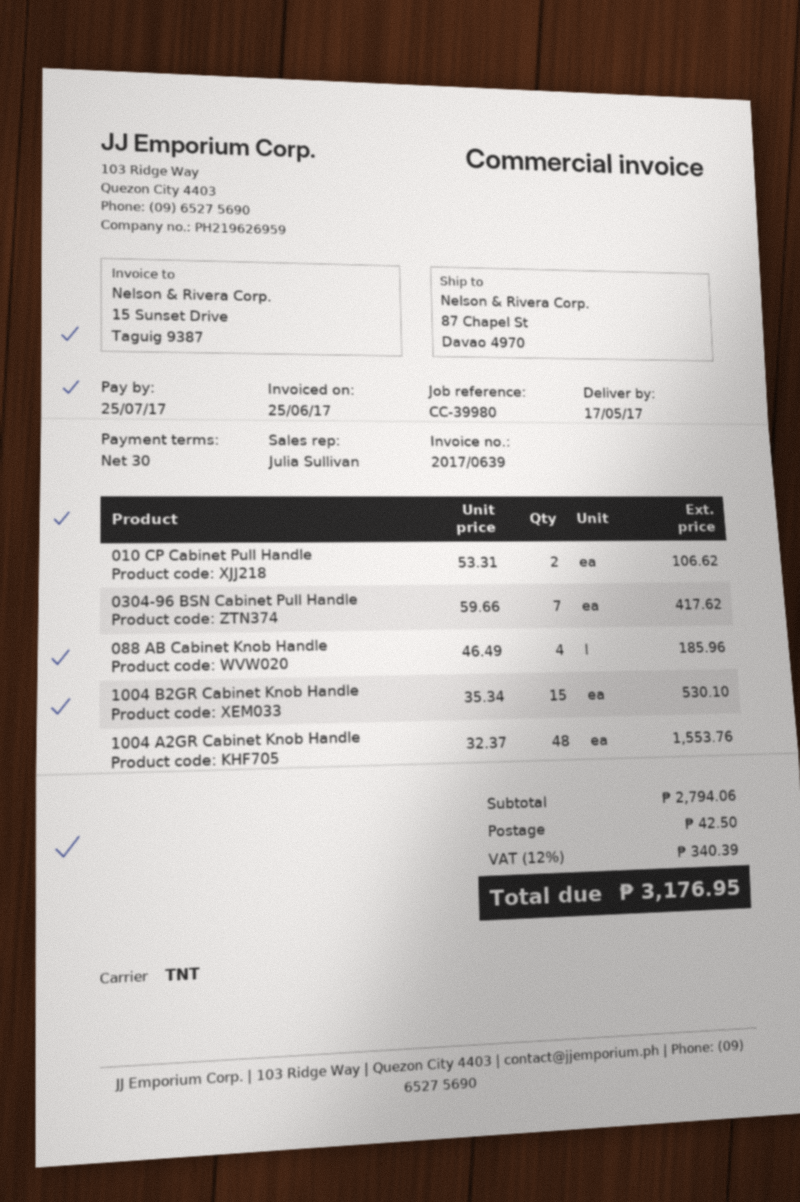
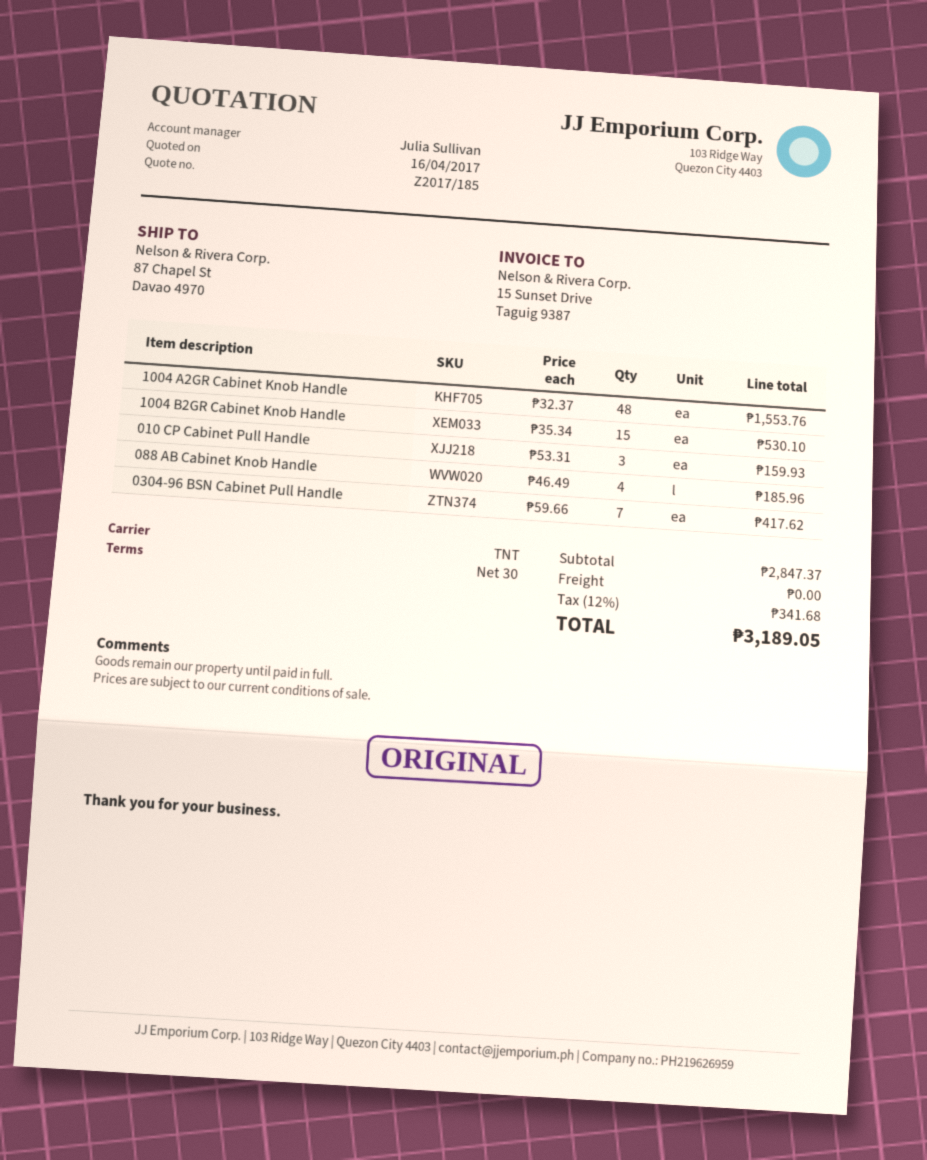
010 CP Cabinet Pull Handle: 2 x 53.31 = 106.62 -> 3 x 53.31 = 159.93
subtotal: 2794.06 -> 2847.37
shipping: 42.50 -> 0.00
tax: 12% = 340.39 -> 12% = 341.68
total: 3176.95 -> 3189.05

